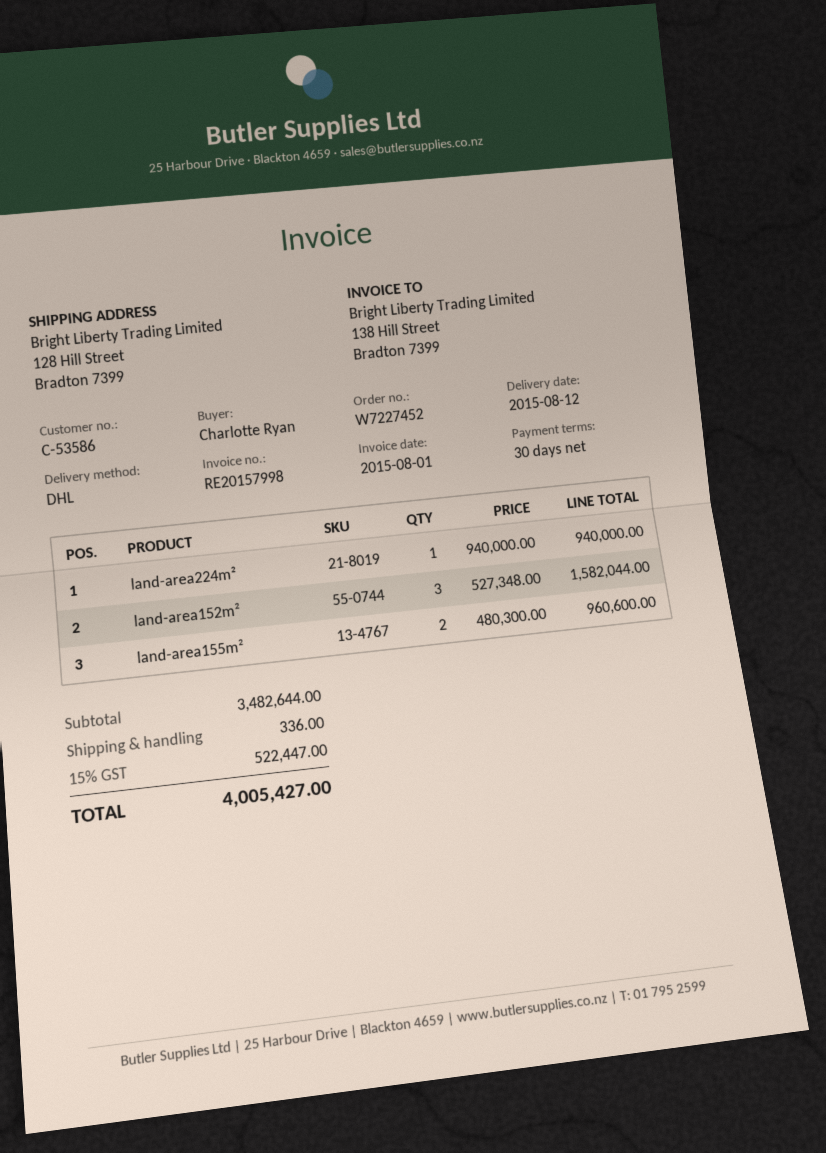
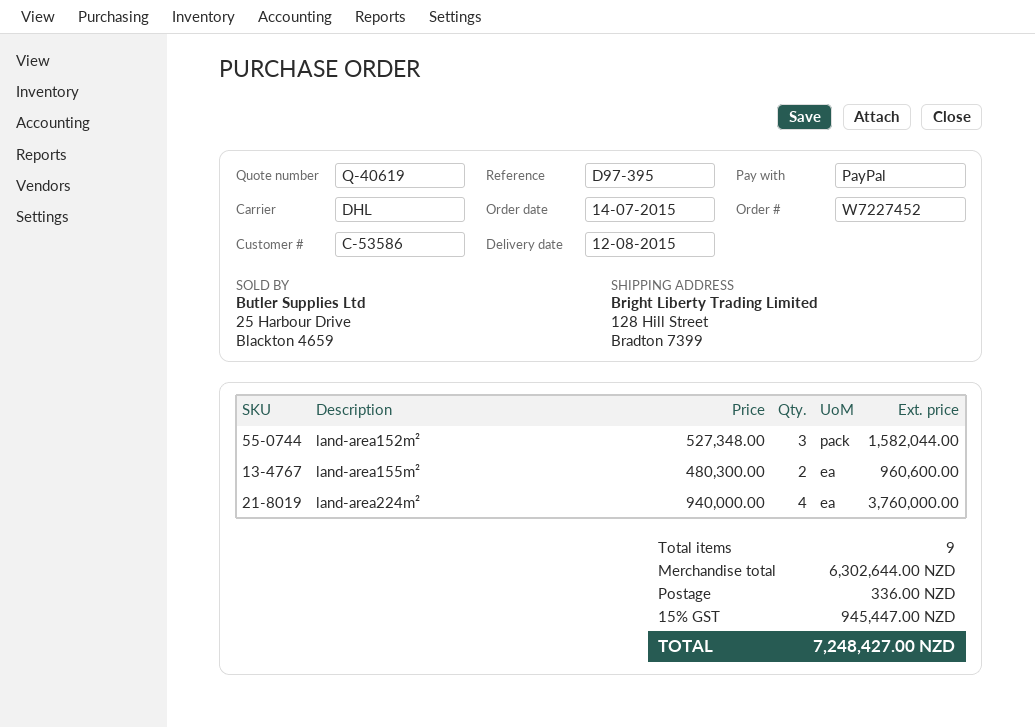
land-area224m²: 1 x 940000.00 = 940000.00 -> 4 x 940000.00 = 3760000.00
subtotal: 3482644.00 -> 6302644.00
tax: 15% = 522447.00 -> 15% = 945447.00
total: 4005427.00 -> 7248427.00

